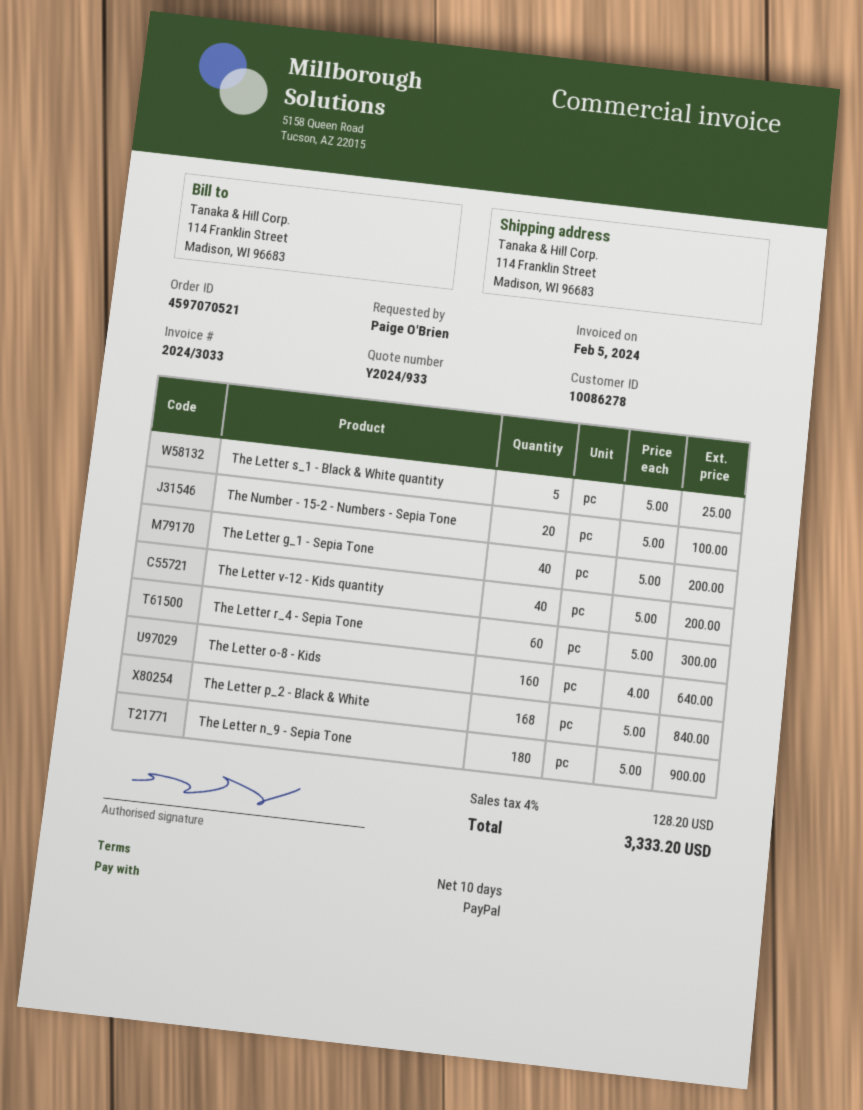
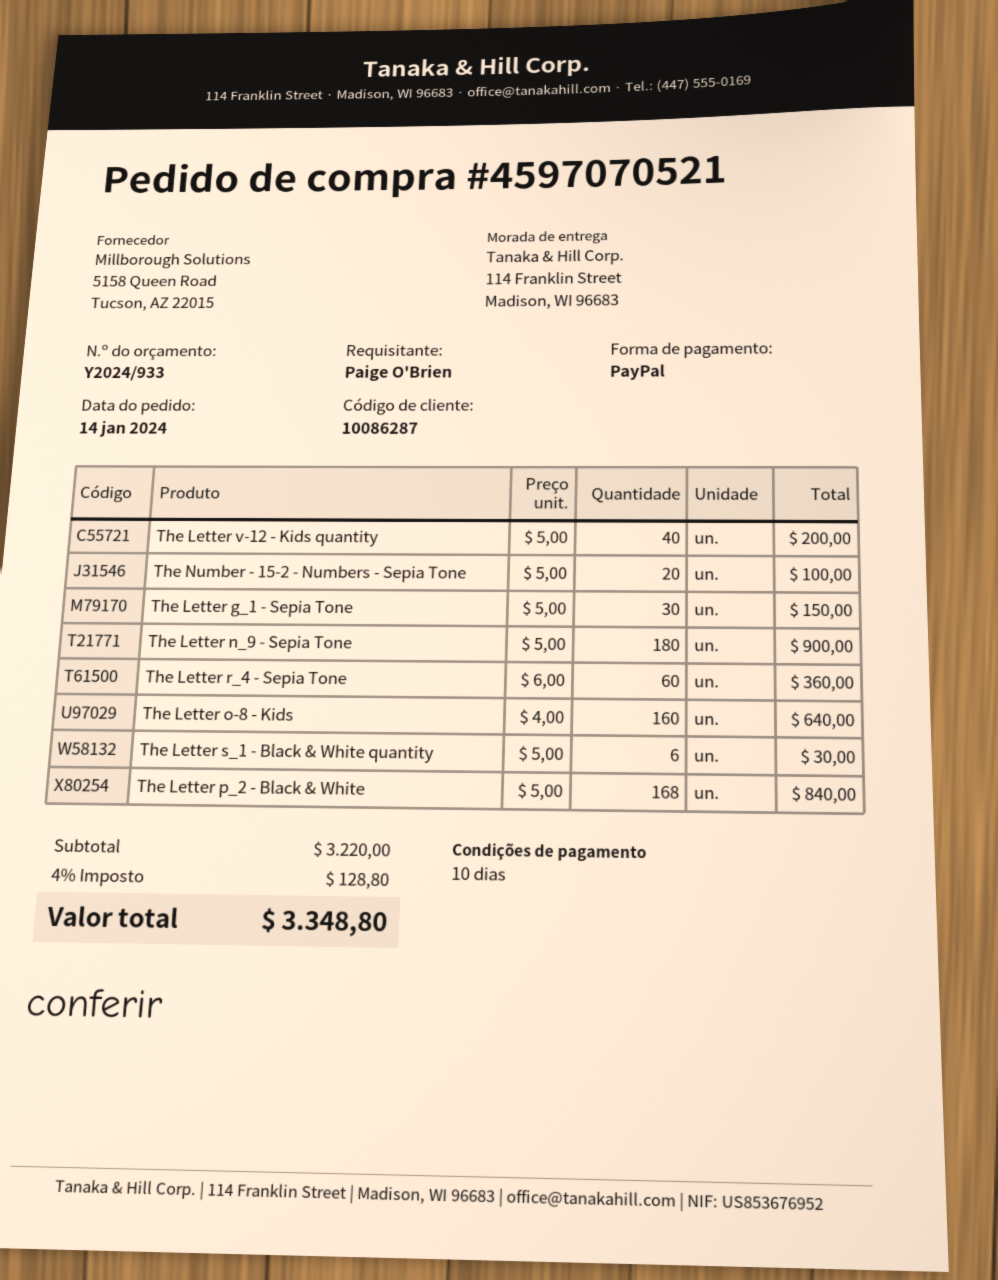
customer number: 10086278 -> 10086287
The Letter s_1 - Black & White quantity: 5 x 5.00 = 25.00 -> 6 x 5.00 = 30.00
The Letter g_1 - Sepia Tone: 40 x 5.00 = 200.00 -> 30 x 5.00 = 150.00
The Letter r_4 - Sepia Tone: 60 x 5.00 = 300.00 -> 60 x 6.00 = 360.00
tax: 4% = 128.20 -> 4% = 128.80
total: 3333.20 -> 3348.80

